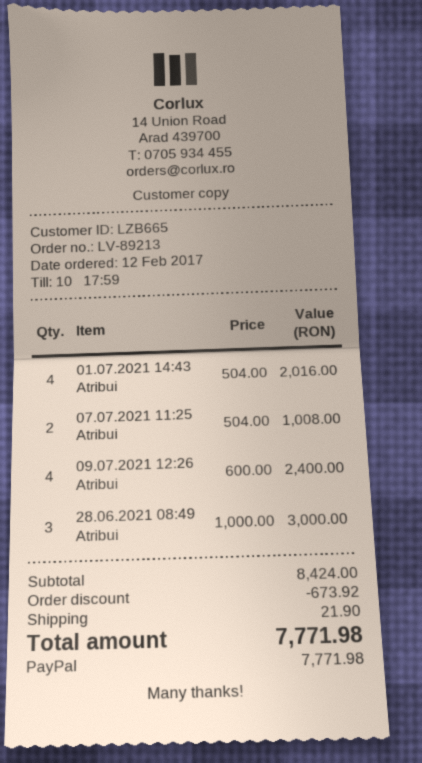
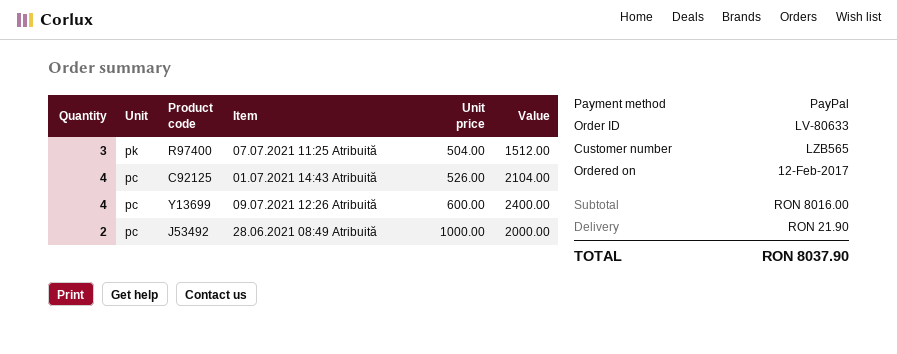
order number: LV-89213 -> LV-80633
customer number: LZB665 -> LZB565
01.07.2021 14:43 Atribui: 4 x 504.00 = 2016.00 -> 4 x 526.00 = 2104.00
07.07.2021 11:25 Atribui: 2 x 504.00 = 1008.00 -> 3 x 504.00 = 1512.00
28.06.2021 08:49 Atribui: 3 x 1000.00 = 3000.00 -> 2 x 1000.00 = 2000.00
subtotal: 8424.00 -> 8016.00
discount: 673.92 -> none
total: 7771.98 -> 8037.90

